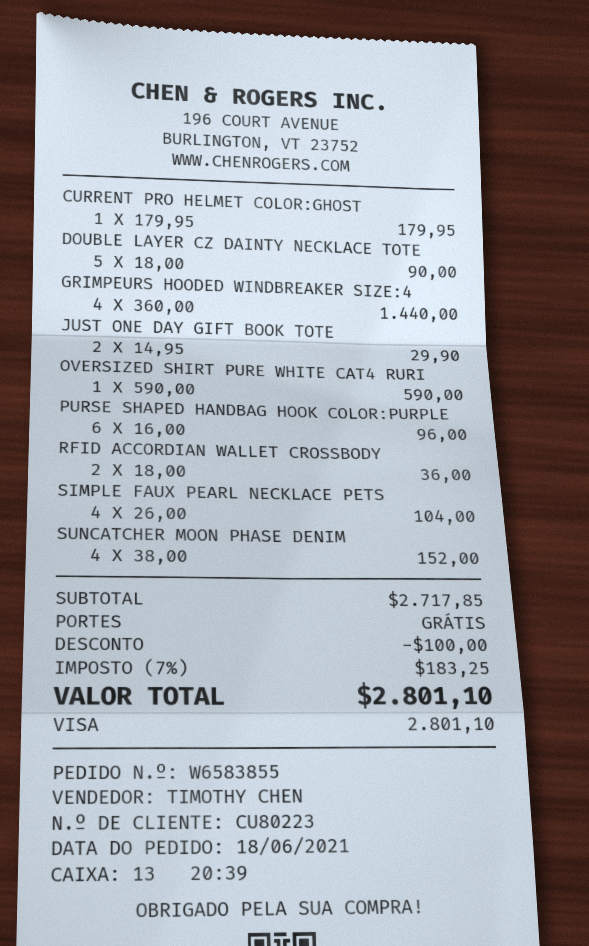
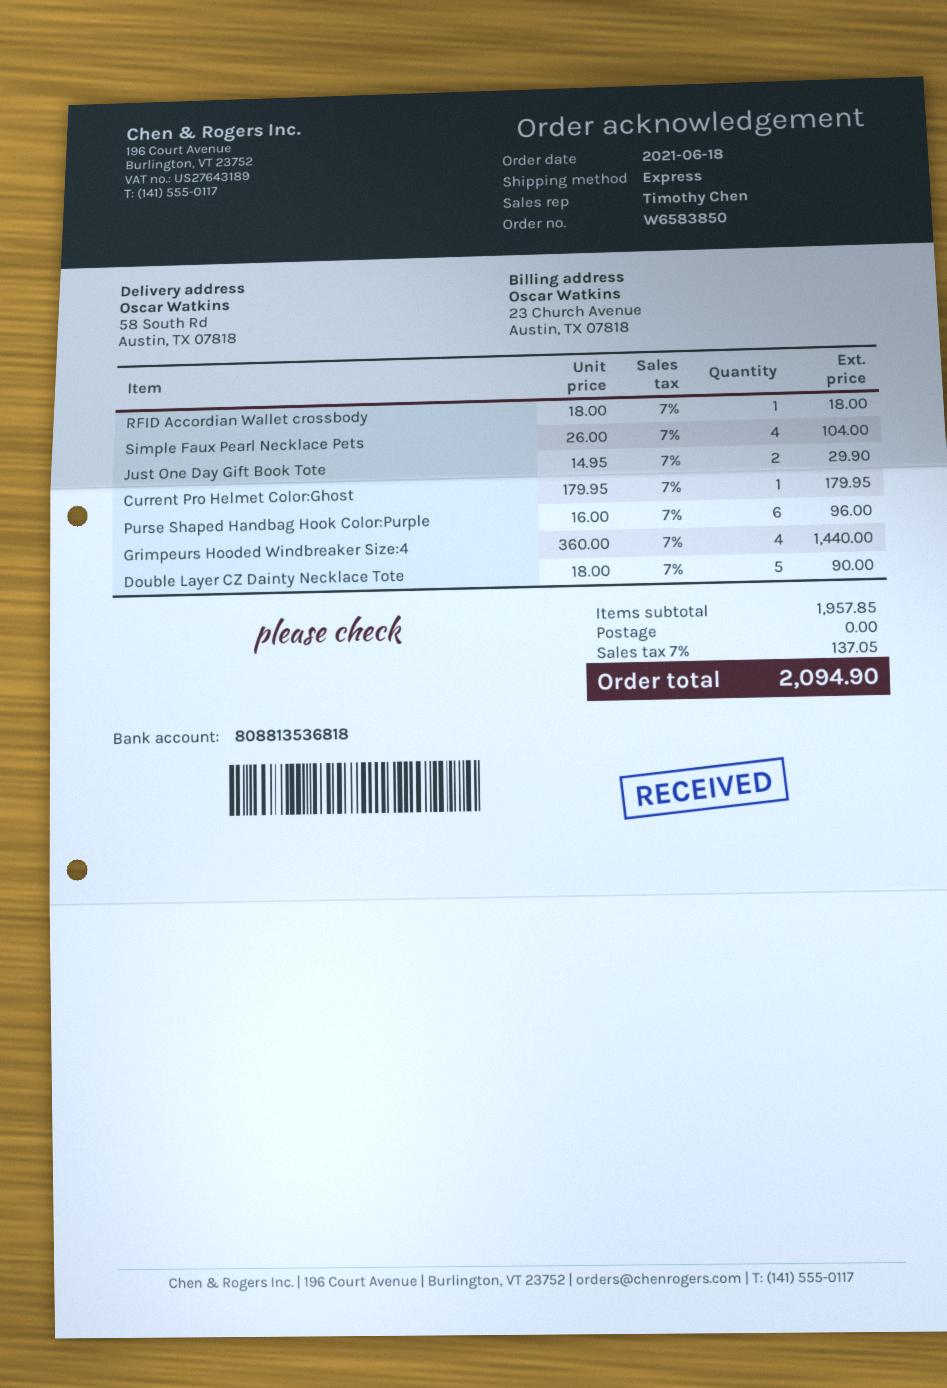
order number: W6583855 -> W6583850
OVERSIZED SHIRT PURE WHITE CAT4 RURI: 1 x 590.00 = 590.00 -> none
RFID ACCORDIAN WALLET CROSSBODY: 2 x 18.00 = 36.00 -> 1 x 18.00 = 18.00
SUNCATCHER MOON PHASE DENIM: 4 x 38.00 = 152.00 -> none
subtotal: 2717.85 -> 1957.85
discount: 100.00 -> none
tax: 7% = 183.25 -> 7% = 137.05
total: 2801.10 -> 2094.90

